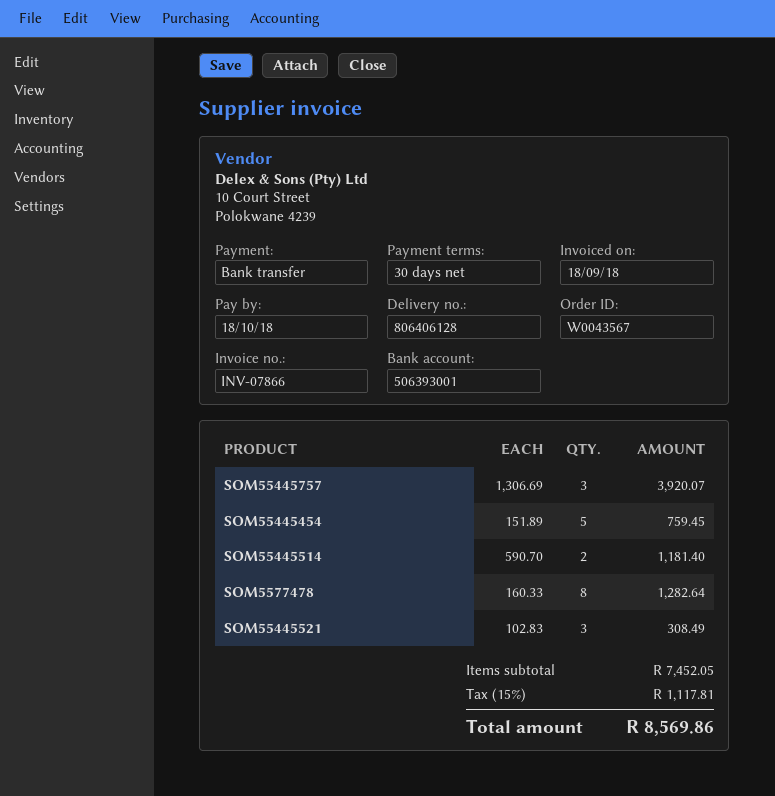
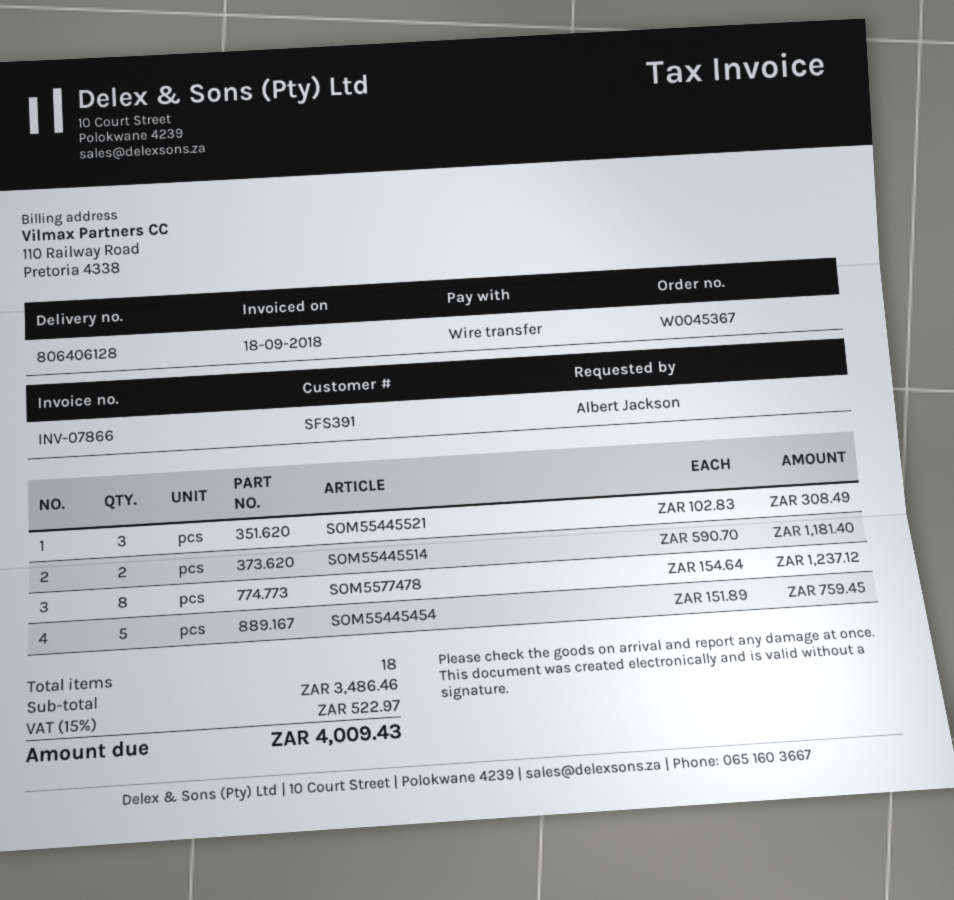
order number: W0043567 -> W0045367
SOM55445757: 3 x 1306.69 = 3920.07 -> none
SOM5577478: 8 x 160.33 = 1282.64 -> 8 x 154.64 = 1237.12
subtotal: 7452.05 -> 3486.46
tax: 15% = 1117.81 -> 15% = 522.97
total: 8569.86 -> 4009.43

